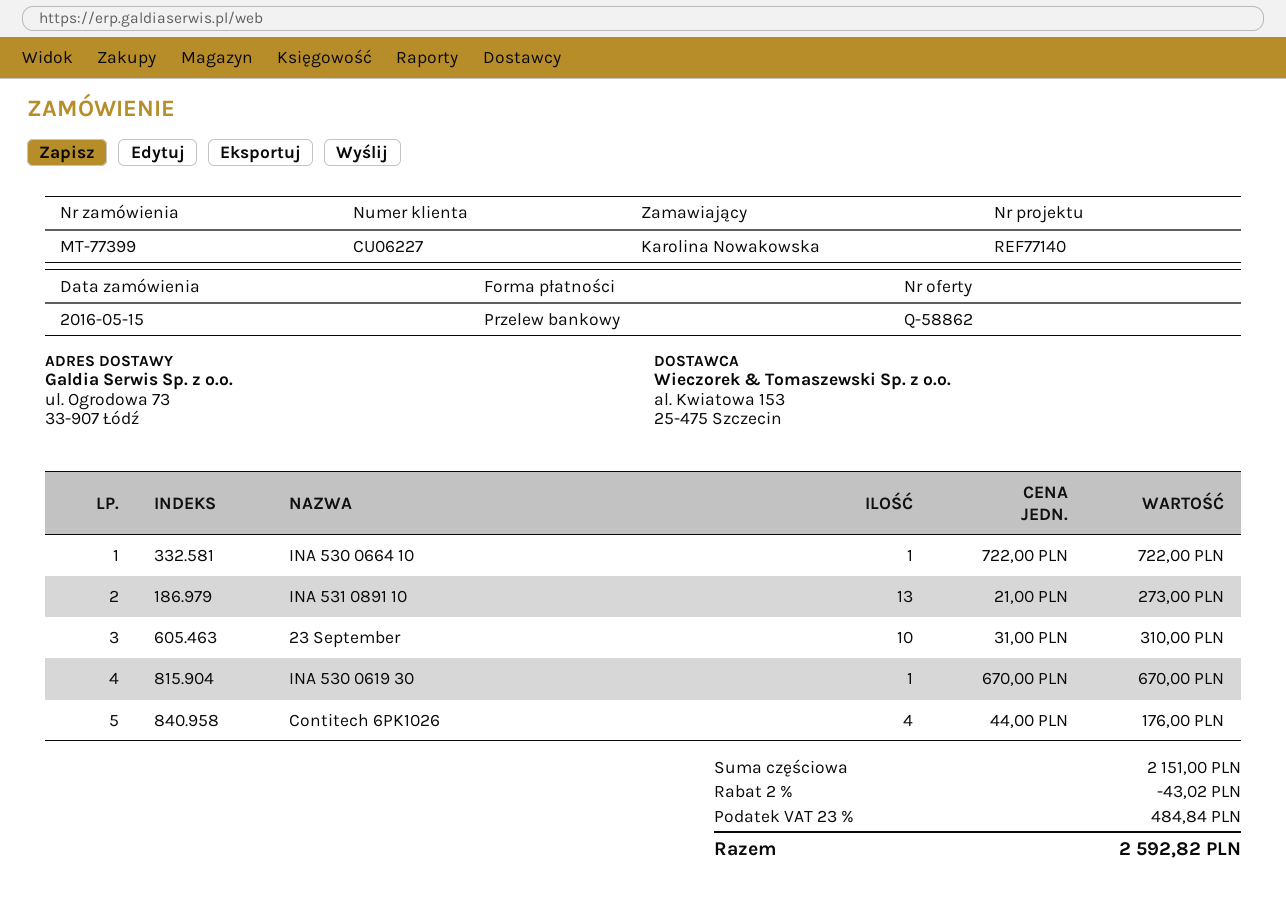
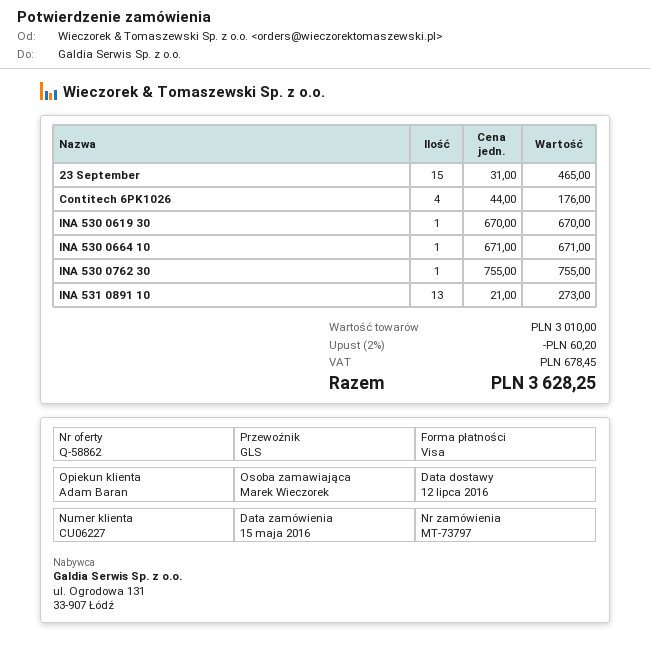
order number: MT-77399 -> MT-73797
ordered by: Karolina Nowakowska -> Marek Wieczorek
payment method: bank transfer -> Visa
INA 530 0664 10: 1 x 722.00 = 722.00 -> 1 x 671.00 = 671.00
23 September: 10 x 31.00 = 310.00 -> 15 x 31.00 = 465.00
INA 530 0762 30: none -> 1 x 755.00 = 755.00
subtotal: 2151.00 -> 3010.00
discount: 2% = 43.02 -> 2% = 60.20
tax: 484.84 -> 678.45
total: 2592.82 -> 3628.25

